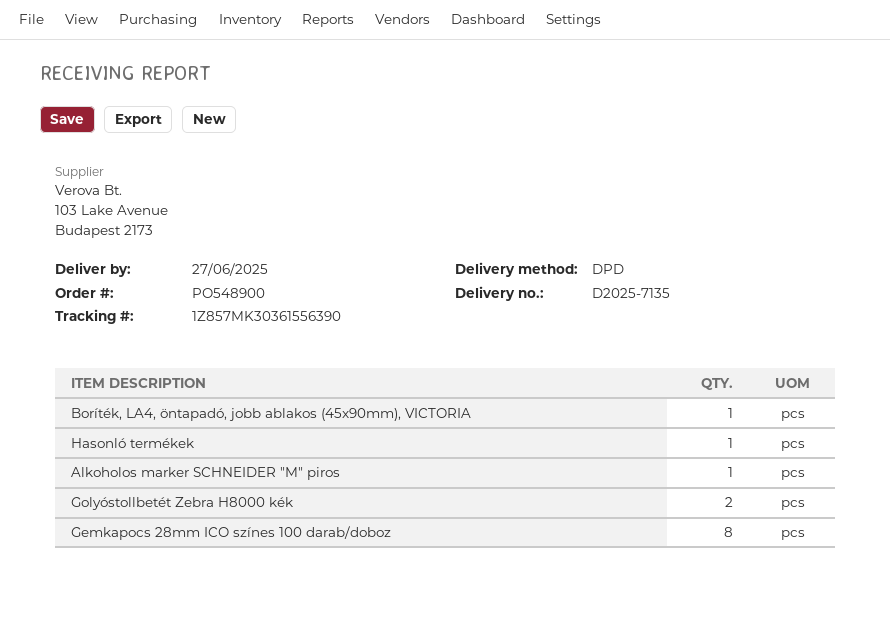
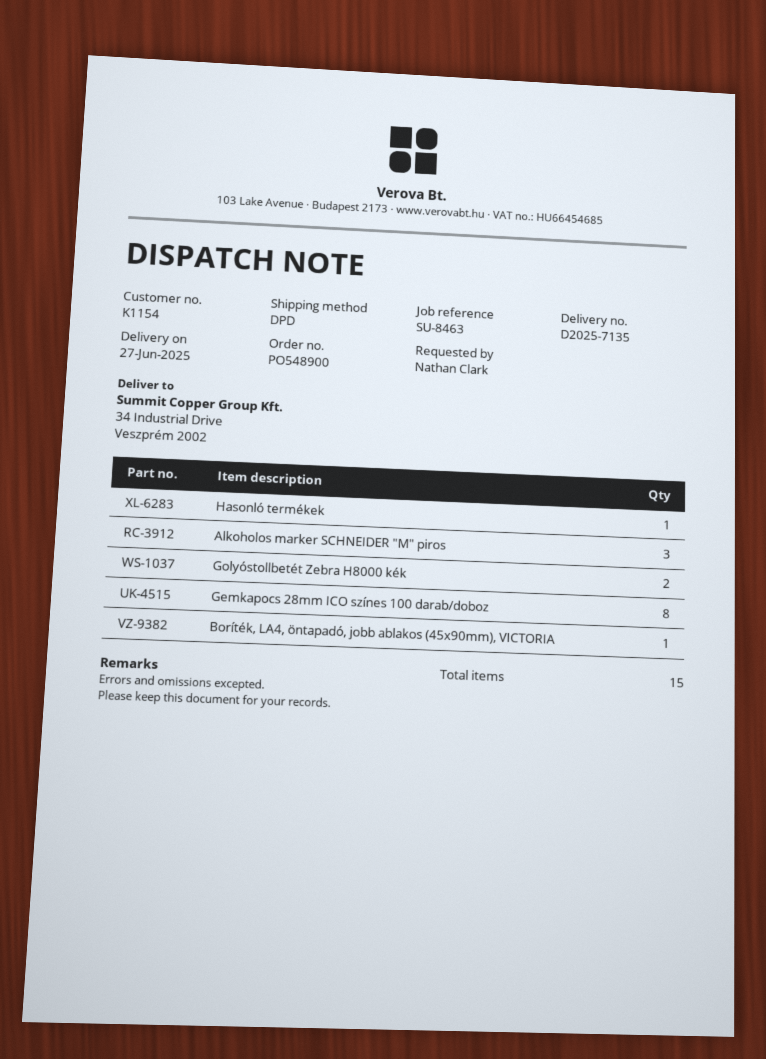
Alkoholos marker SCHNEIDER "M" piros: 1 -> 3

